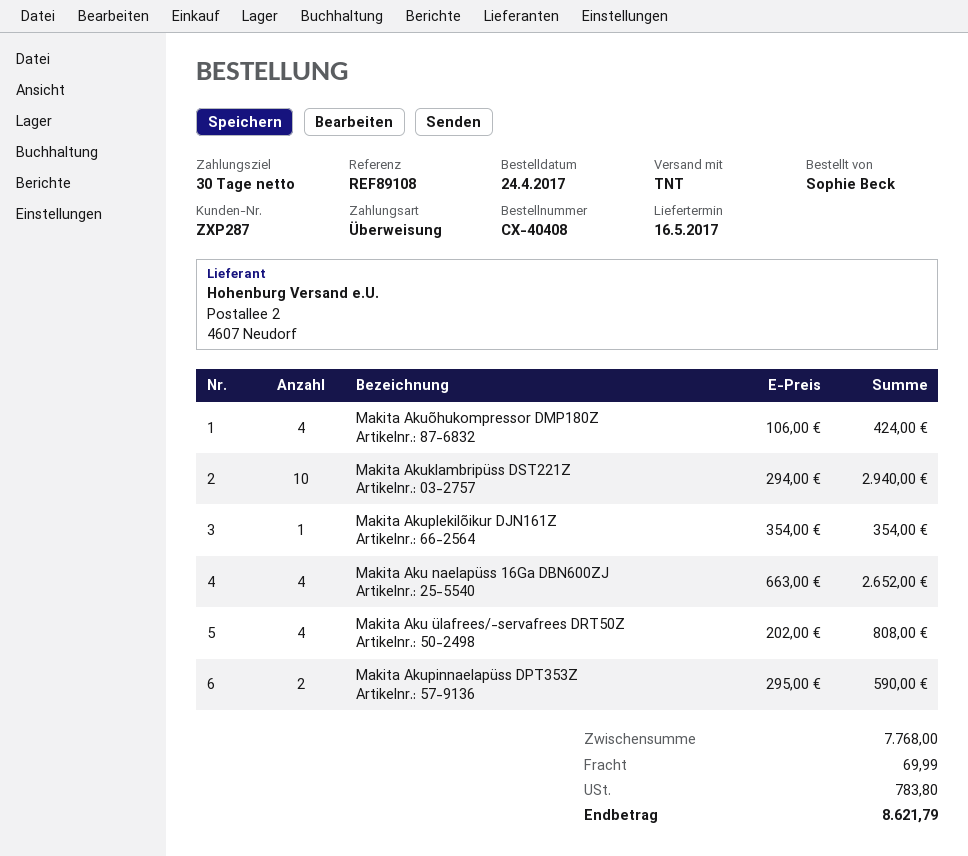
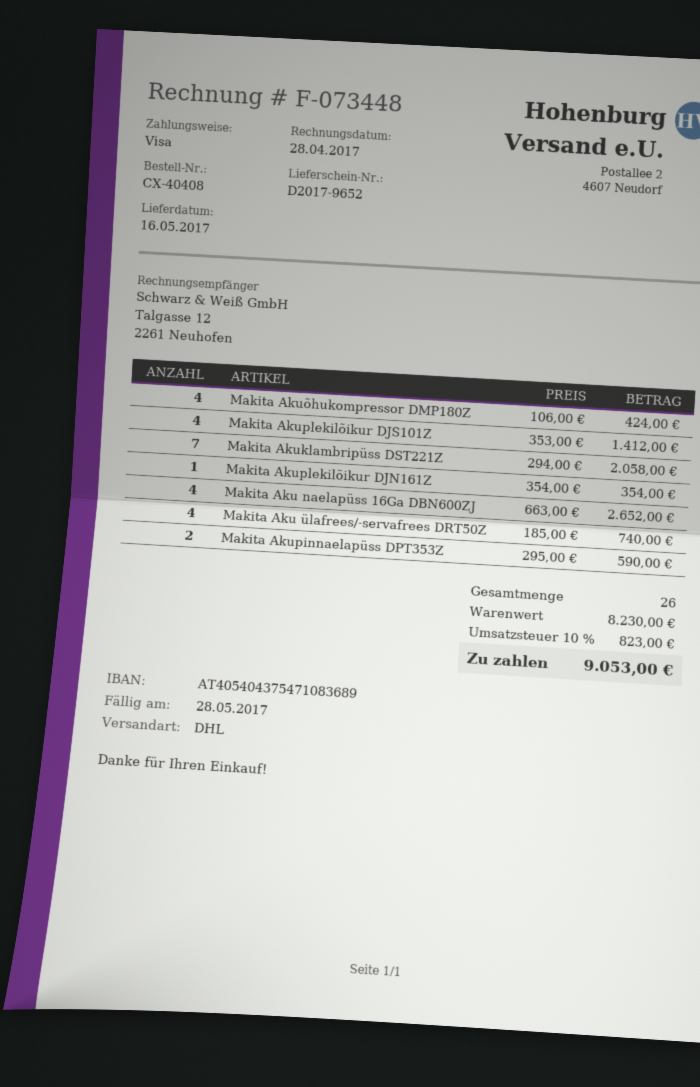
payment method: bank transfer -> Visa
shipping method: TNT -> DHL
Makita Akuklambripüss DST221Z: 10 x 294.00 = 2940.00 -> 7 x 294.00 = 2058.00
Makita Aku ülafrees/-servafrees DRT50Z: 4 x 202.00 = 808.00 -> 4 x 185.00 = 740.00
Makita Akuplekilõikur DJS101Z: none -> 4 x 353.00 = 1412.00
subtotal: 7768.00 -> 8230.00
shipping: 69.99 -> none
tax: 783.80 -> 823.00
total: 8621.79 -> 9053.00

